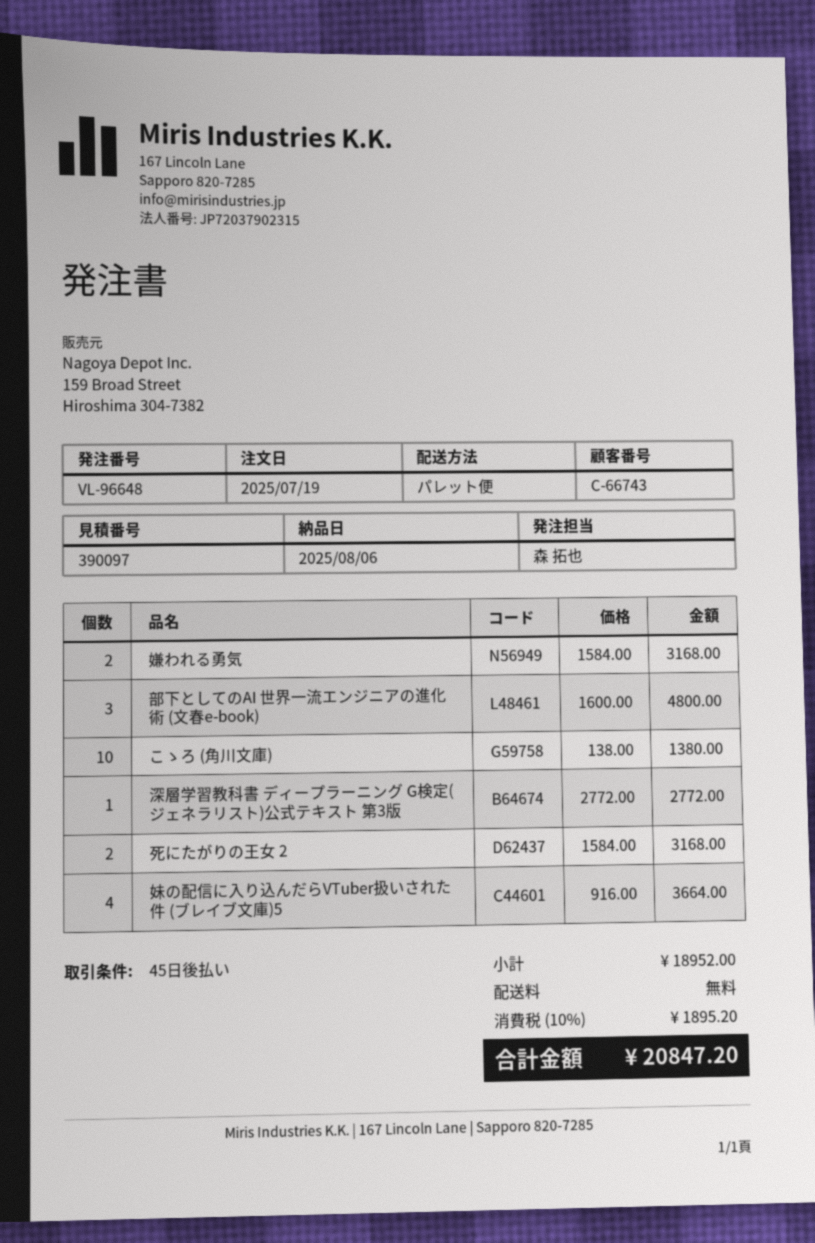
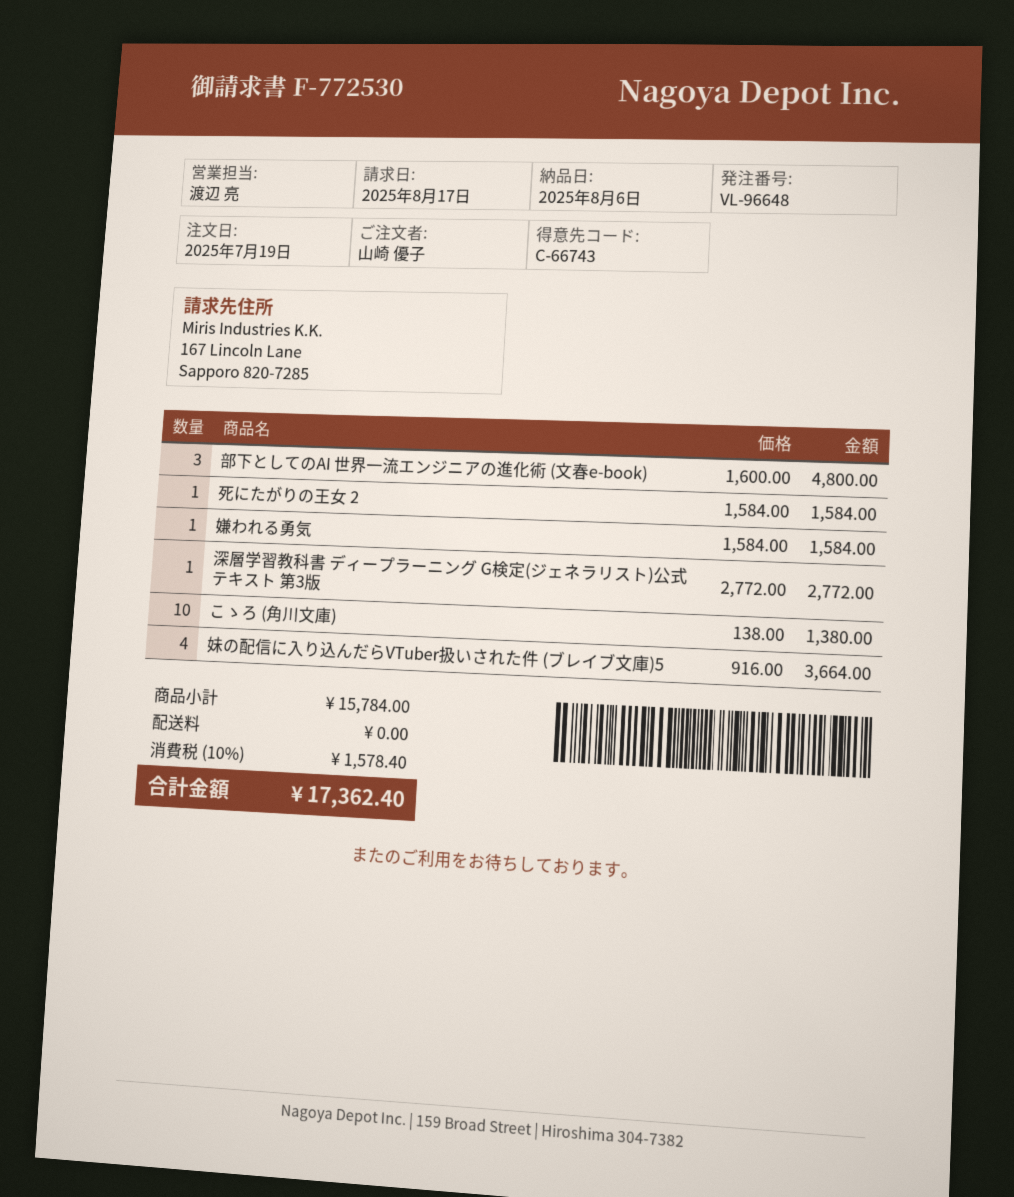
ordered by: 森 拓也 -> 山崎 優子
嫌われる勇気: 2 x 1584.00 = 3168.00 -> 1 x 1584.00 = 1584.00
死にたがりの王女 2: 2 x 1584.00 = 3168.00 -> 1 x 1584.00 = 1584.00
subtotal: 18952.00 -> 15784.00
tax: 10% = 1895.20 -> 10% = 1578.40
total: 20847.20 -> 17362.40

